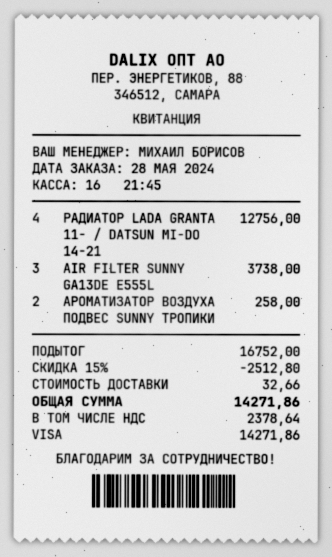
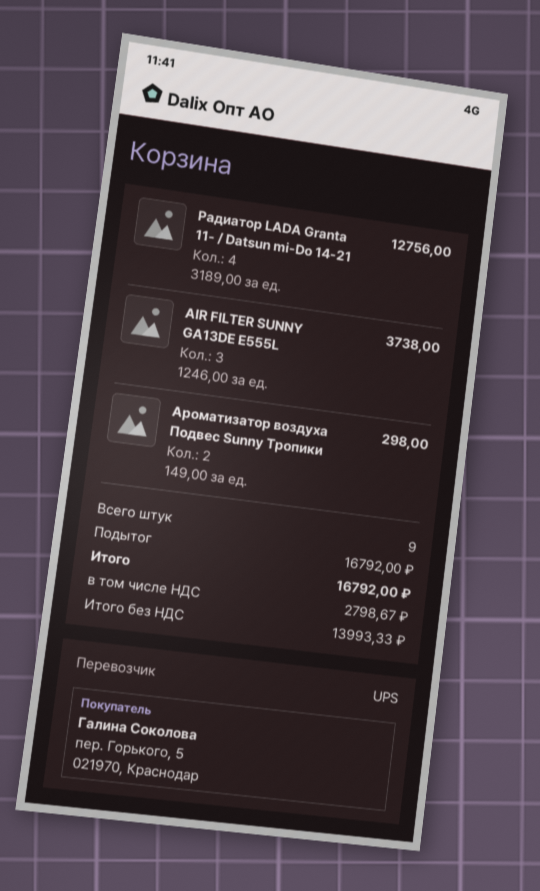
АРОМАТИЗАТОР ВОЗДУХА ПОДВЕС SUNNY ТРОПИКИ: 2 for 258.00 -> 2 for 298.00
subtotal: 16752.00 -> 16792.00
discount: 15% = 2512.80 -> none
shipping: 32.66 -> none
tax: 2378.64 -> 2798.67
total: 14271.86 -> 16792.00

